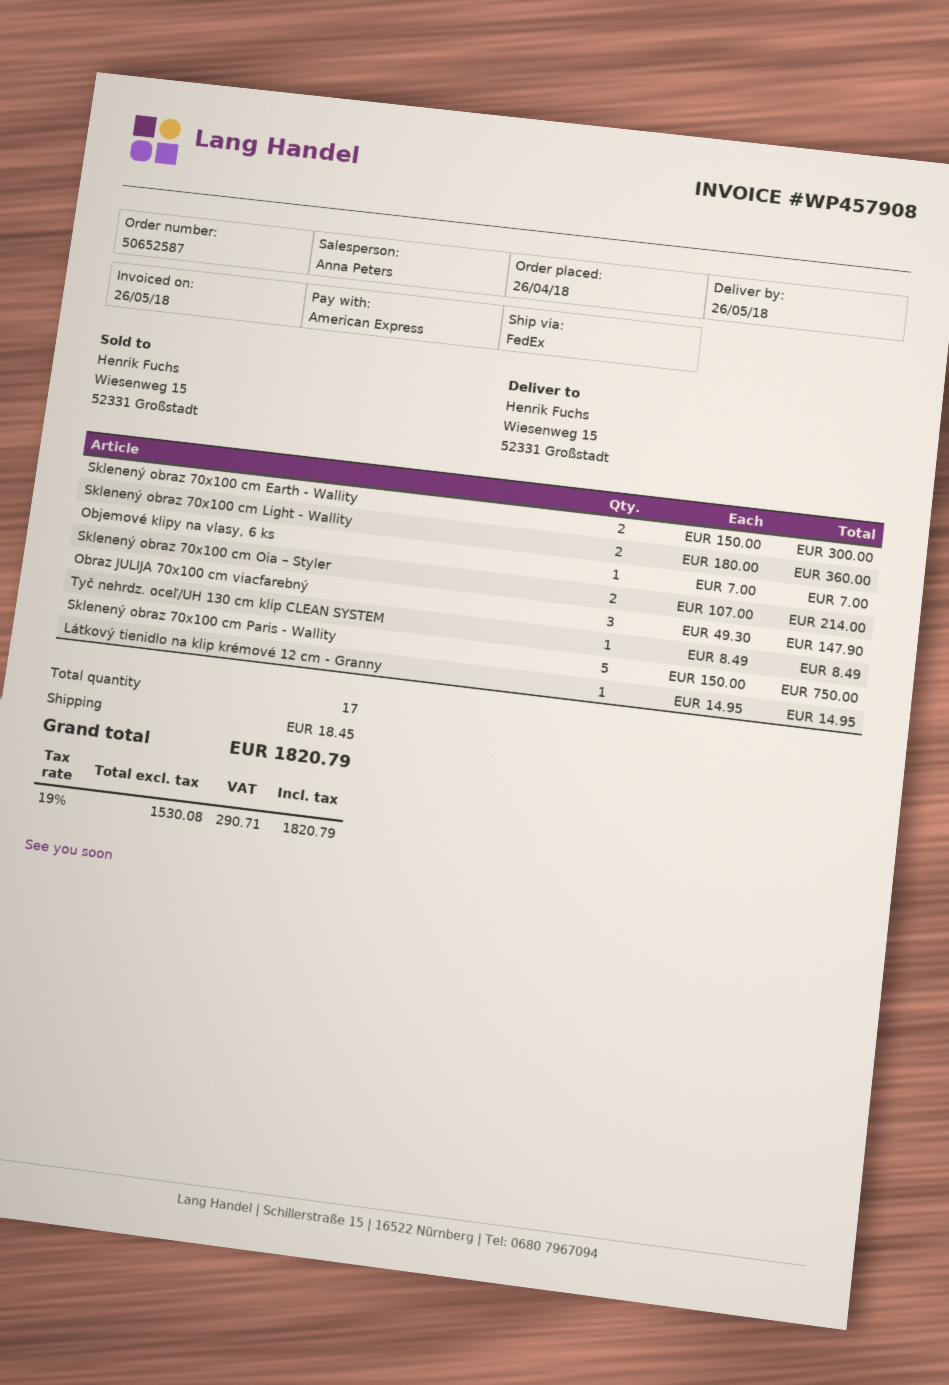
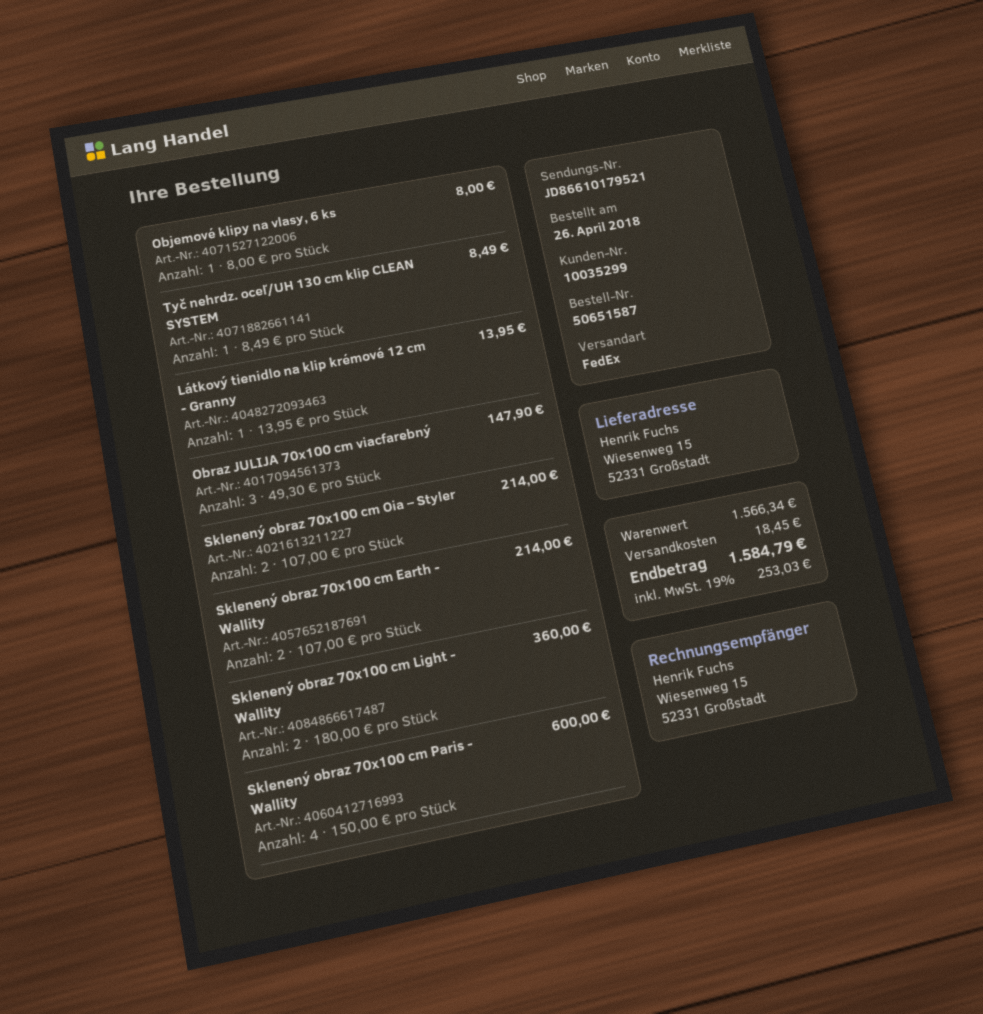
order number: 50652587 -> 50651587
Sklenený obraz 70x100 cm Earth - Wallity: 2 x 150.00 = 300.00 -> 2 x 107.00 = 214.00
Objemové klipy na vlasy, 6 ks: 1 x 7.00 = 7.00 -> 1 x 8.00 = 8.00
Sklenený obraz 70x100 cm Paris - Wallity: 5 x 150.00 = 750.00 -> 4 x 150.00 = 600.00
Látkový tienidlo na klip krémové 12 cm - Granny: 1 x 14.95 = 14.95 -> 1 x 13.95 = 13.95
tax: 19% = 290.71 -> 19% = 253.03
total: 1820.79 -> 1584.79

